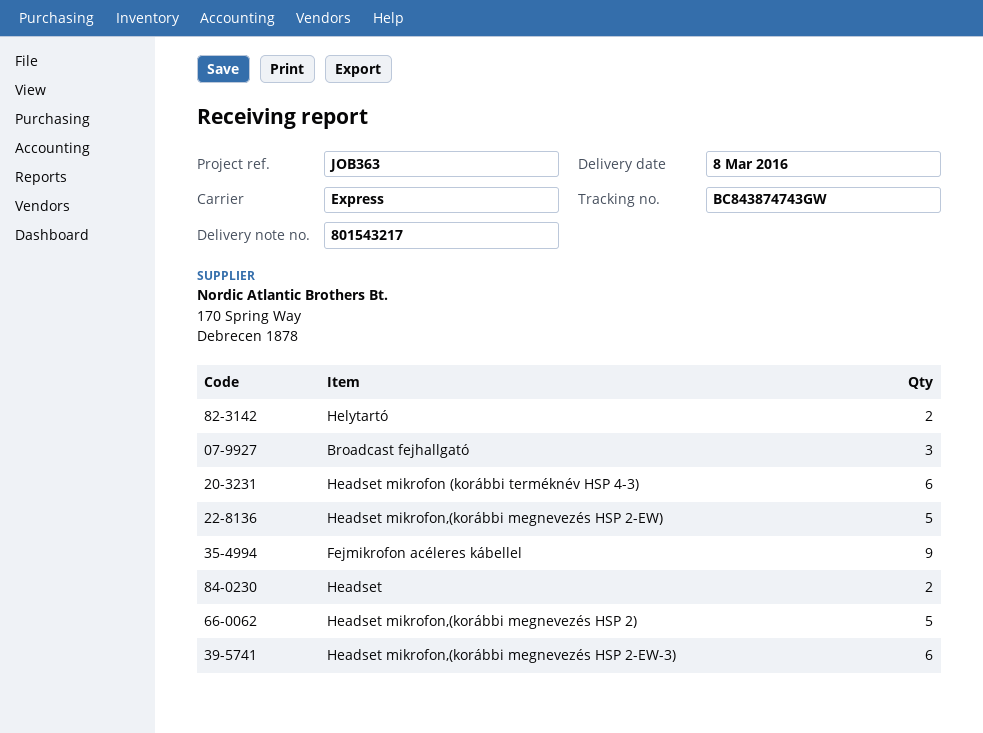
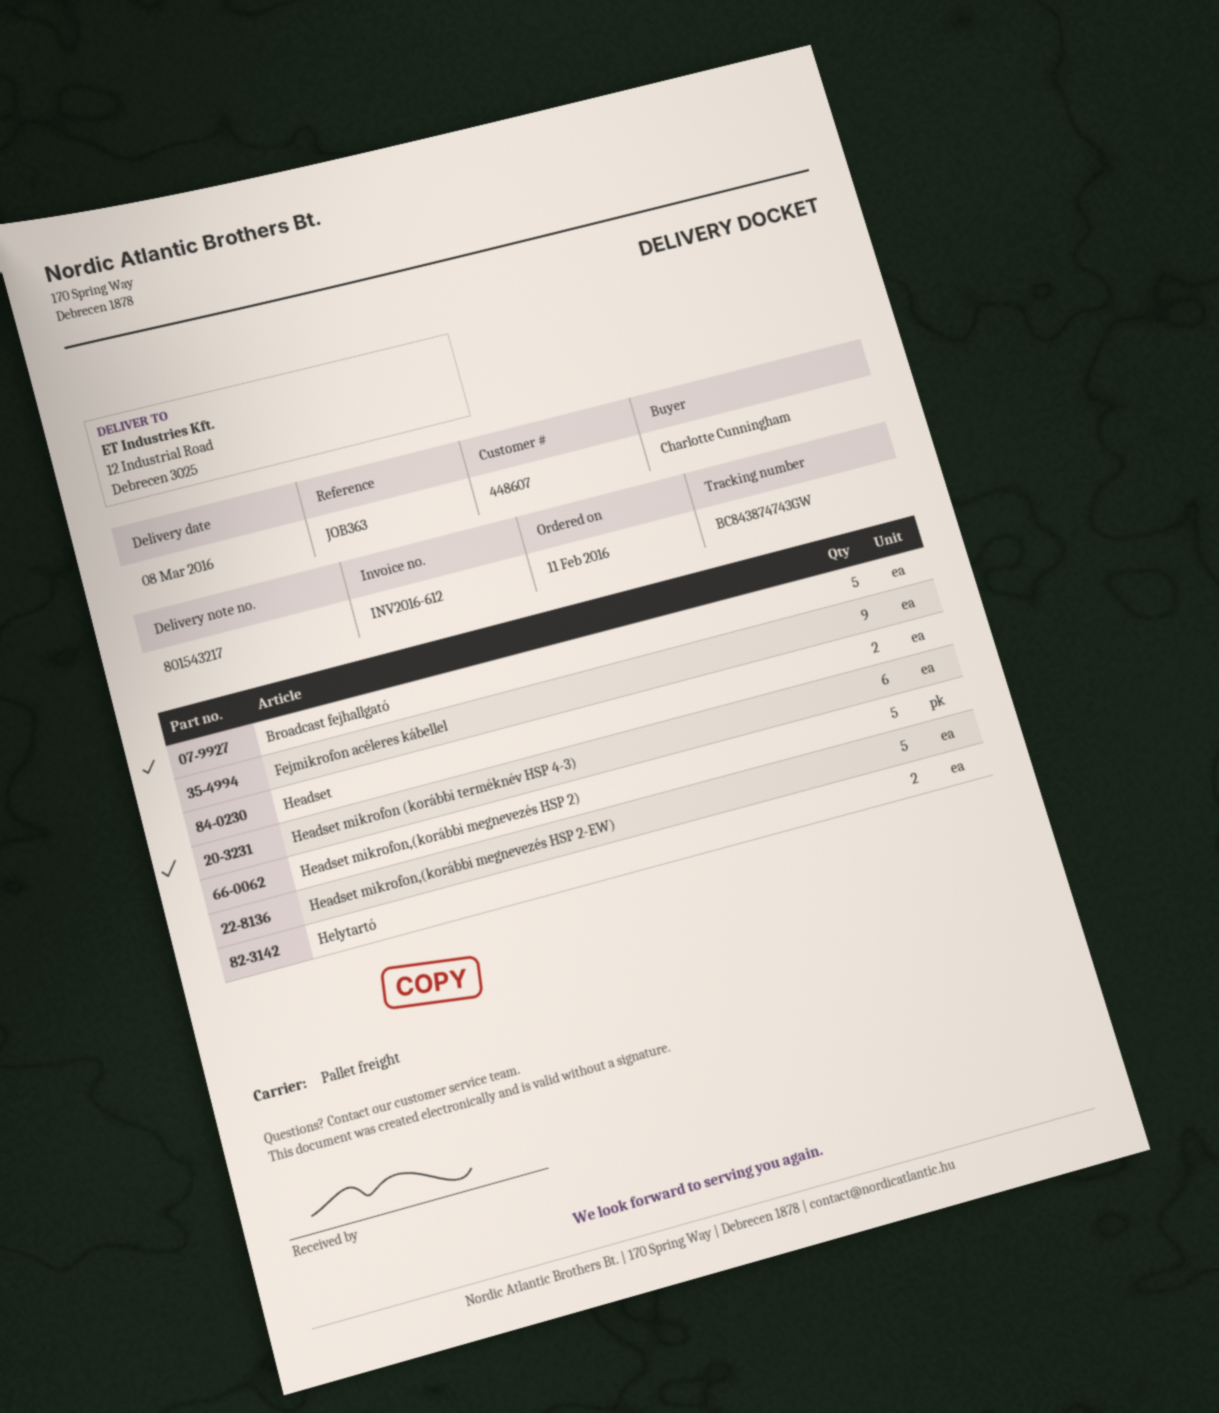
shipping method: express -> pallet freight
Broadcast fejhallgató: 3 -> 5
Headset mikrofon,(korábbi megnevezés HSP 2-EW-3): 6 -> none

